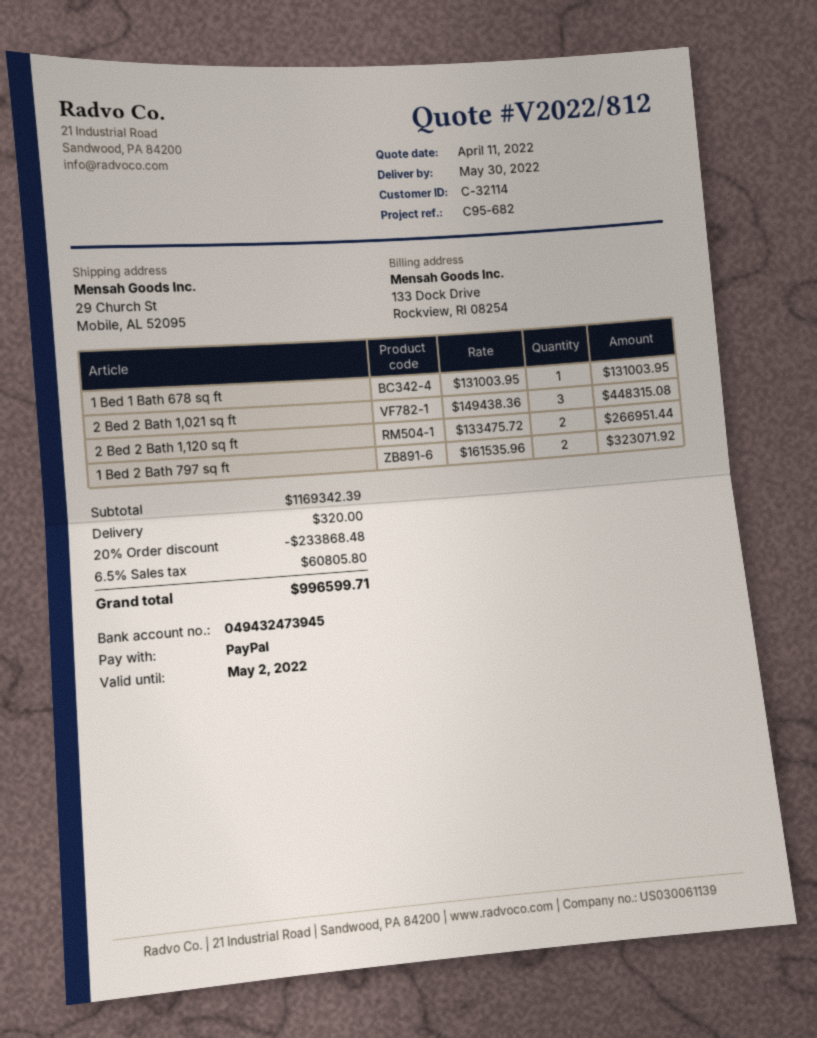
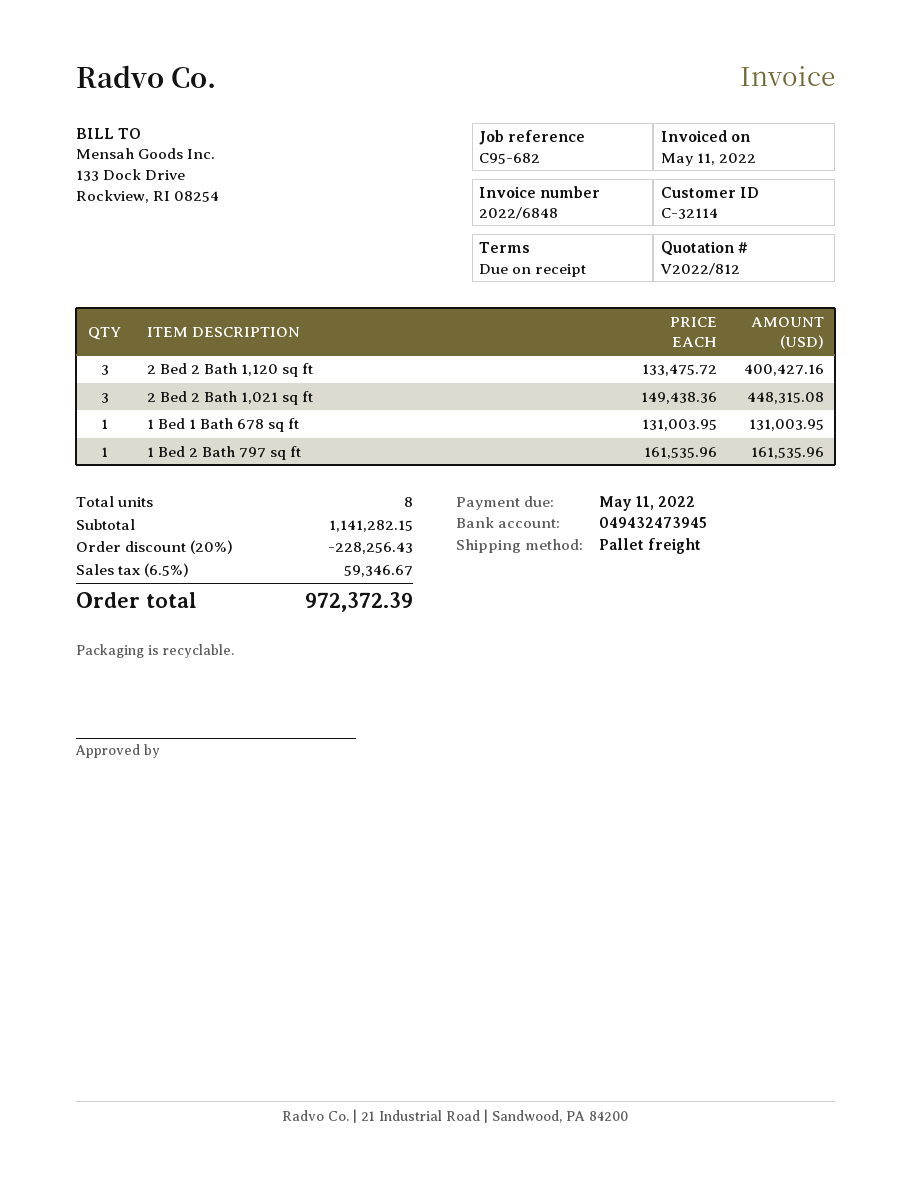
2 Bed 2 Bath 1,120 sq ft: 2 x 133475.72 = 266951.44 -> 3 x 133475.72 = 400427.16
1 Bed 2 Bath 797 sq ft: 2 x 161535.96 = 323071.92 -> 1 x 161535.96 = 161535.96
subtotal: 1169342.39 -> 1141282.15
discount: 20% = 233868.48 -> 20% = 228256.43
shipping: 320.00 -> none
tax: 6.5% = 60805.80 -> 6.5% = 59346.67
total: 996599.71 -> 972372.39

